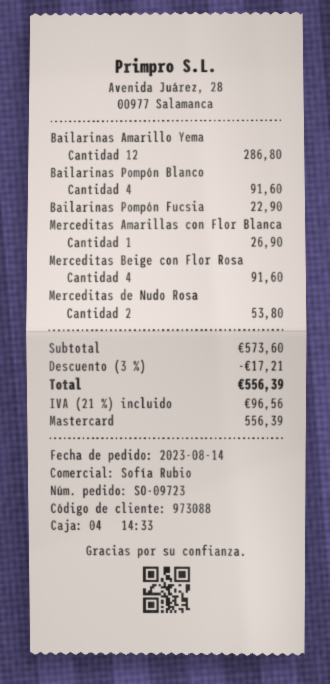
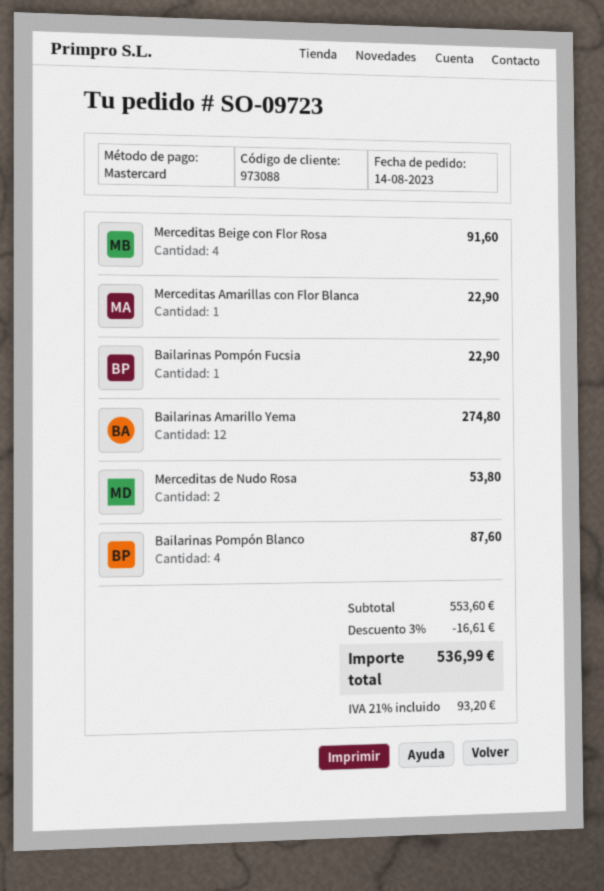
Bailarinas Amarillo Yema: 12 for 286.80 -> 12 for 274.80
Bailarinas Pompón Blanco: 4 for 91.60 -> 4 for 87.60
Merceditas Amarillas con Flor Blanca: 1 for 26.90 -> 1 for 22.90
subtotal: 573.60 -> 553.60
discount: 3% = 17.21 -> 3% = 16.61
tax: 21% = 96.56 -> 21% = 93.20
total: 556.39 -> 536.99

